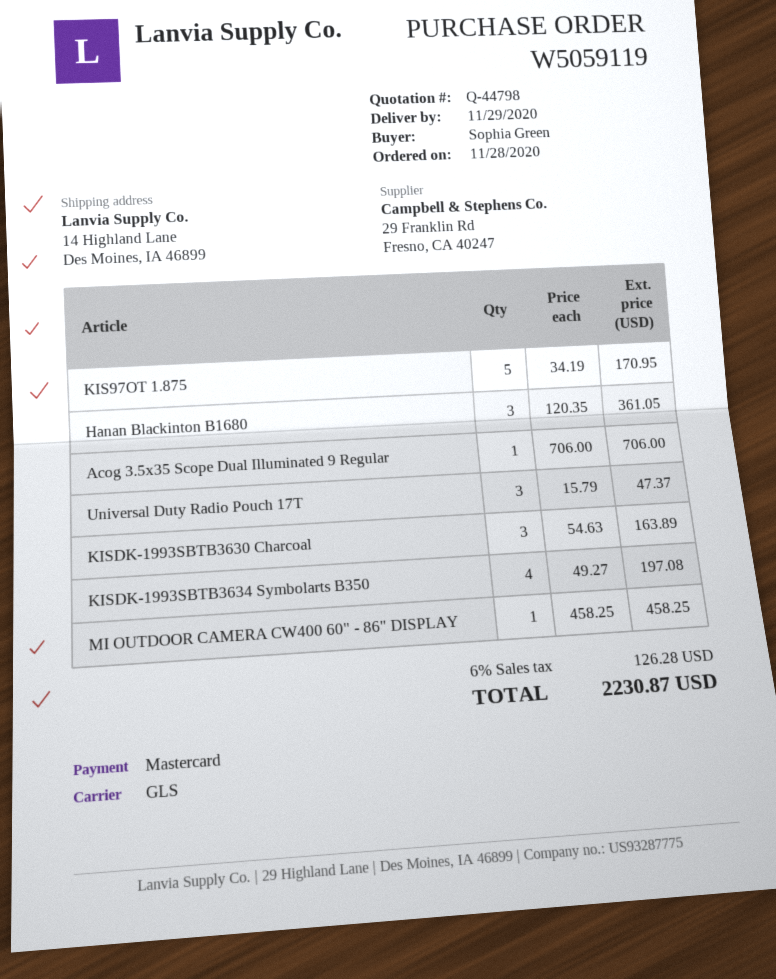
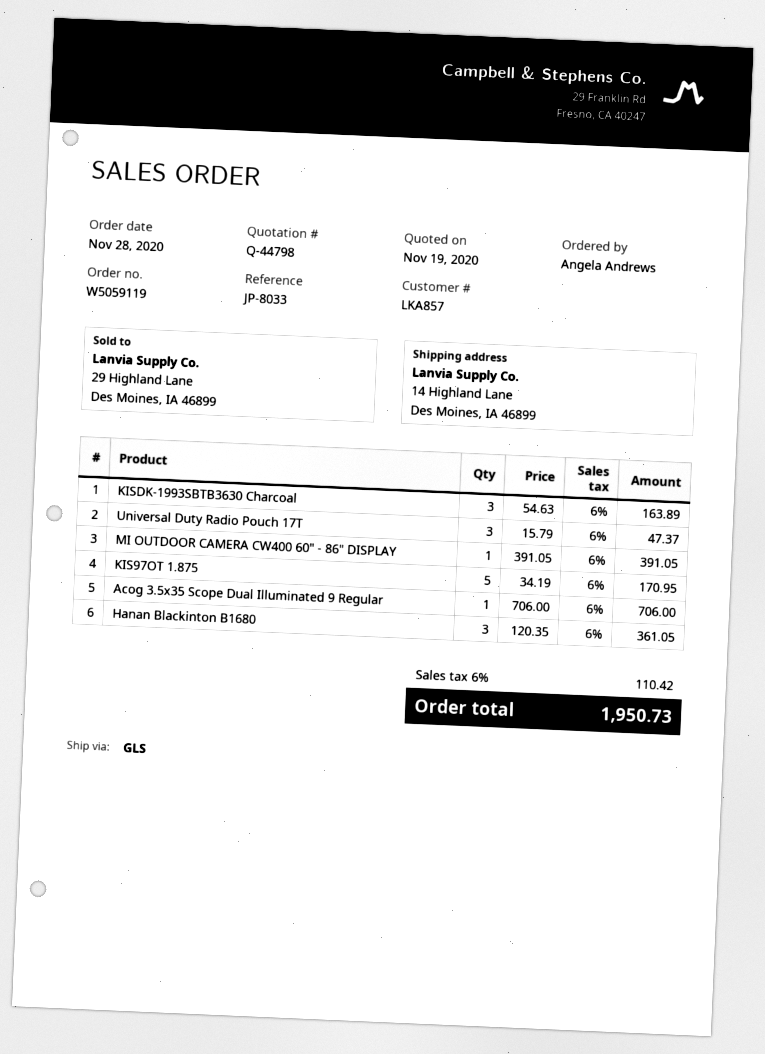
ordered by: Sophia Green -> Angela Andrews
KISDK-1993SBTB3634 Symbolarts B350: 4 x 49.27 = 197.08 -> none
MI OUTDOOR CAMERA CW400 60" - 86" DISPLAY: 1 x 458.25 = 458.25 -> 1 x 391.05 = 391.05
tax: 6% = 126.28 -> 6% = 110.42
total: 2230.87 -> 1950.73

